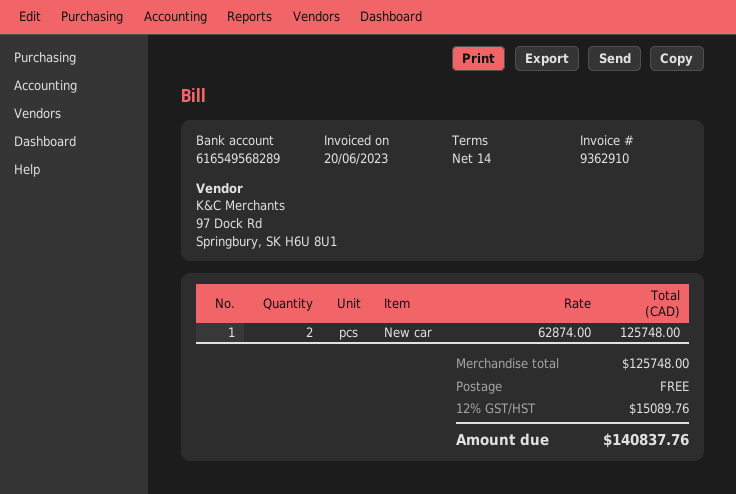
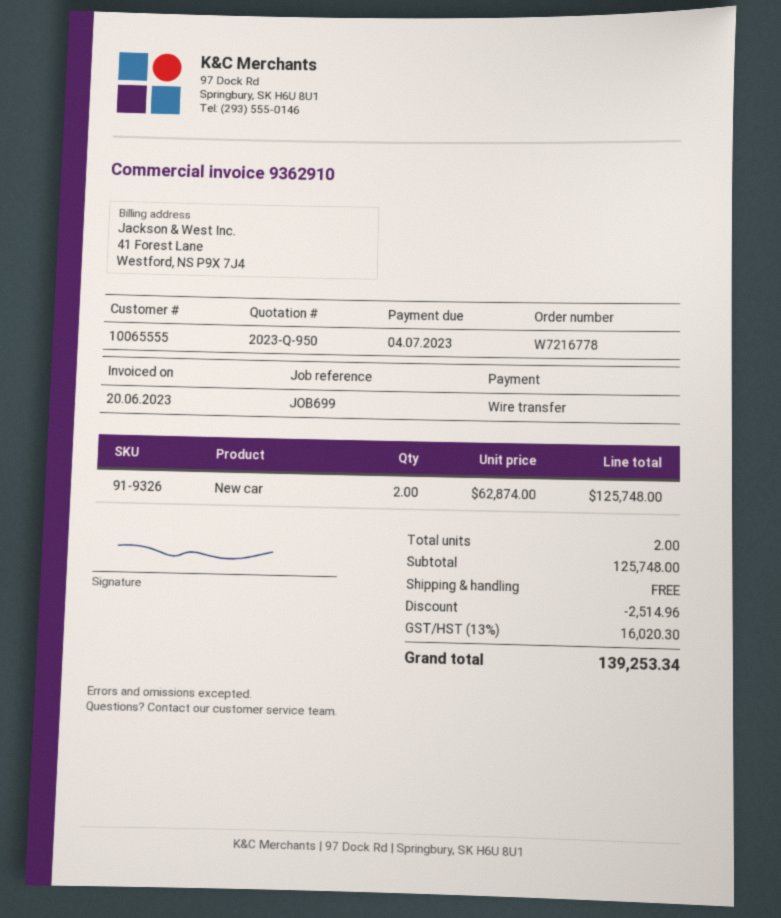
discount: none -> 2514.96
tax: 12% = 15089.76 -> 13% = 16020.30
total: 140837.76 -> 139253.34

